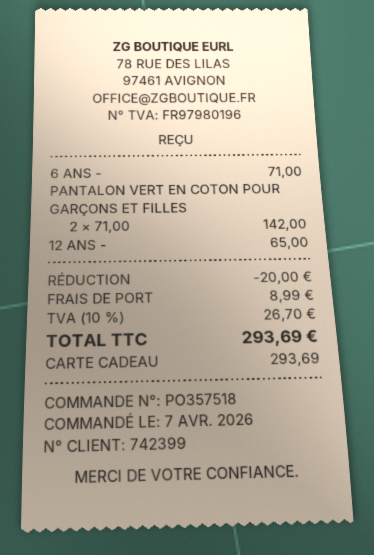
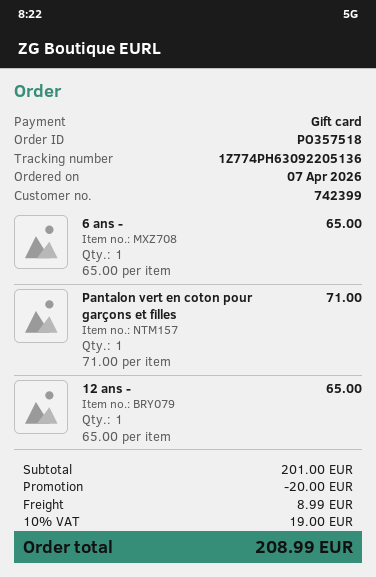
6 ANS -: 1 x 71.00 = 71.00 -> 1 x 65.00 = 65.00
PANTALON VERT EN COTON POUR GARÇONS ET FILLES: 2 x 71.00 = 142.00 -> 1 x 71.00 = 71.00
tax: 10% = 26.70 -> 10% = 19.00
total: 293.69 -> 208.99

